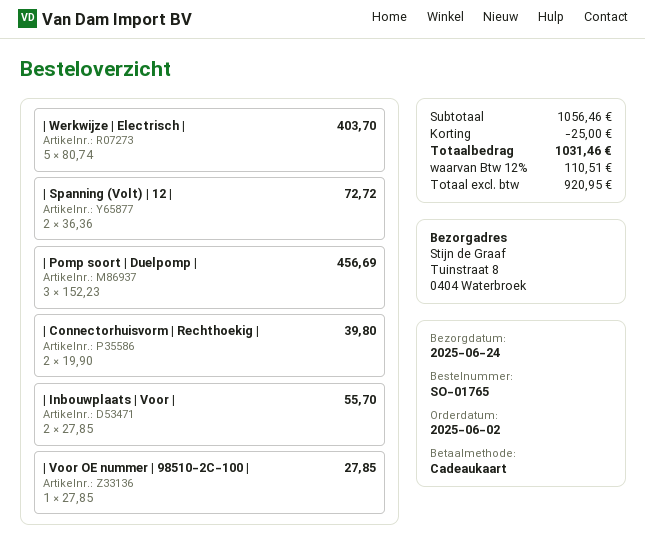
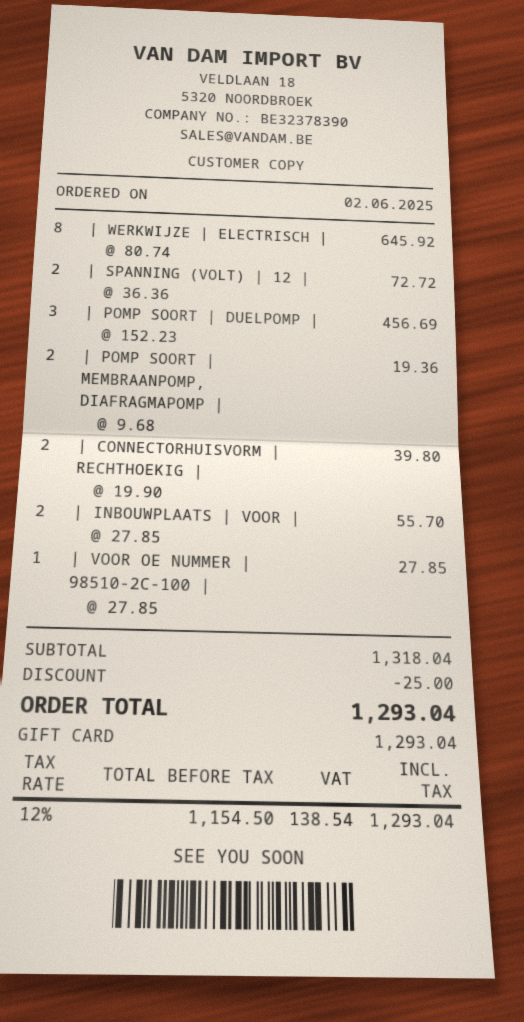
| Werkwijze | Electrisch |: 5 x 80.74 = 403.70 -> 8 x 80.74 = 645.92
| POMP SOORT | MEMBRAANPOMP, DIAFRAGMAPOMP |: none -> 2 x 9.68 = 19.36
subtotal: 1056.46 -> 1318.04
net: 920.95 -> 1154.50
tax: 12% = 110.51 -> 12% = 138.54
total: 1031.46 -> 1293.04

